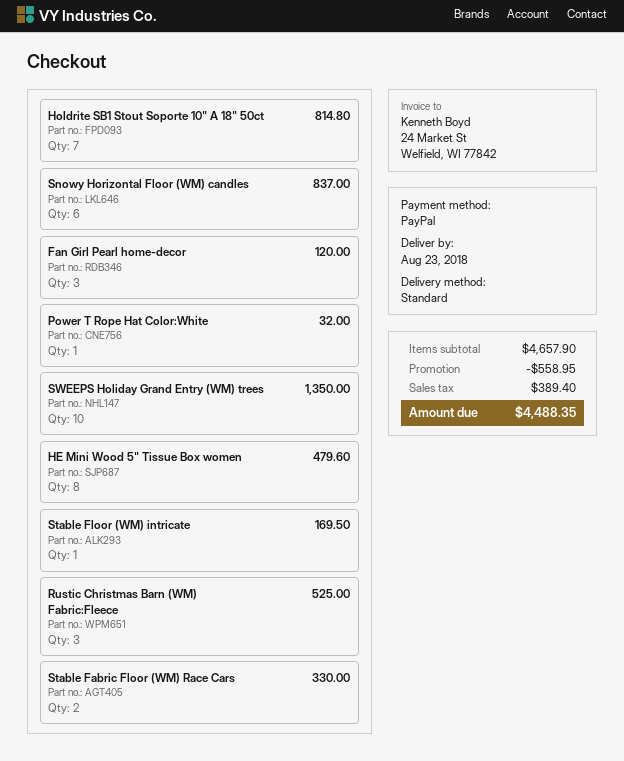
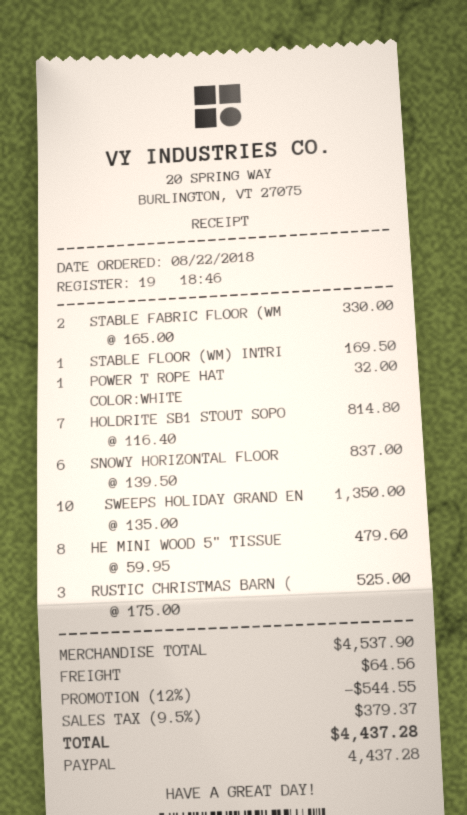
Fan Girl Pearl home-decor: 3 for 120.00 -> none
subtotal: 4657.90 -> 4537.90
discount: 558.95 -> 544.55
shipping: none -> 64.56
tax: 389.40 -> 379.37
total: 4488.35 -> 4437.28

